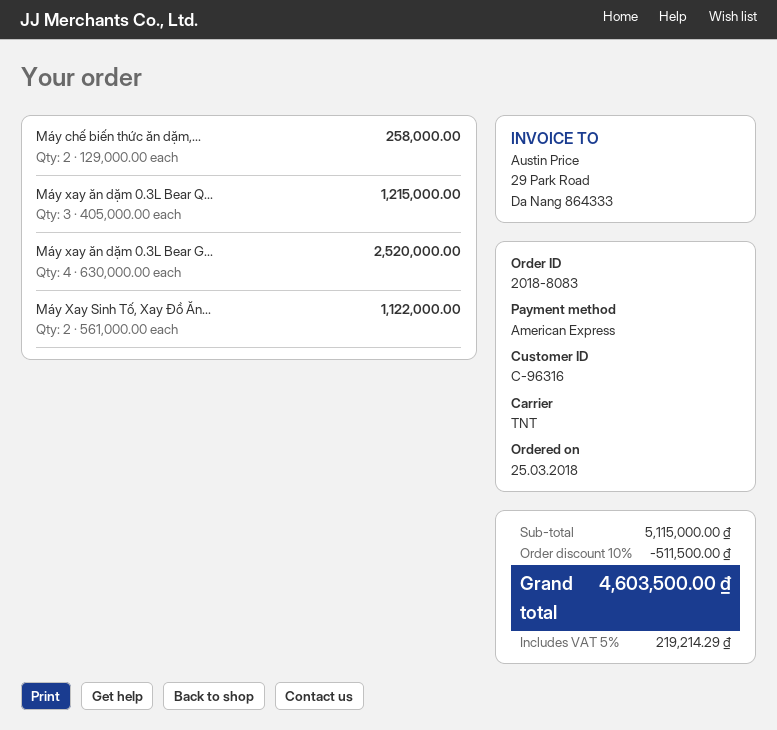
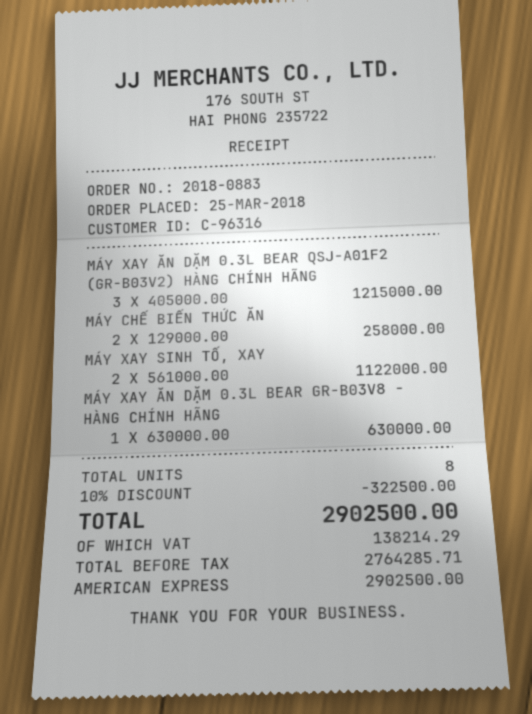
order number: 2018-8083 -> 2018-0883
Máy xay ăn dặm 0.3L Bear G...: 4 x 630000.00 = 2520000.00 -> 1 x 630000.00 = 630000.00
discount: 10% = 511500.00 -> 10% = 322500.00
tax: 219214.29 -> 138214.29
total: 4603500.00 -> 2902500.00

